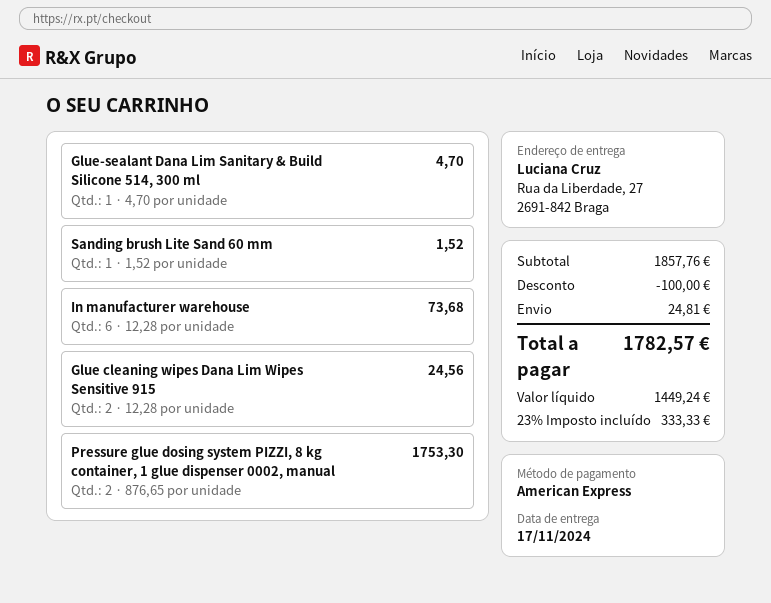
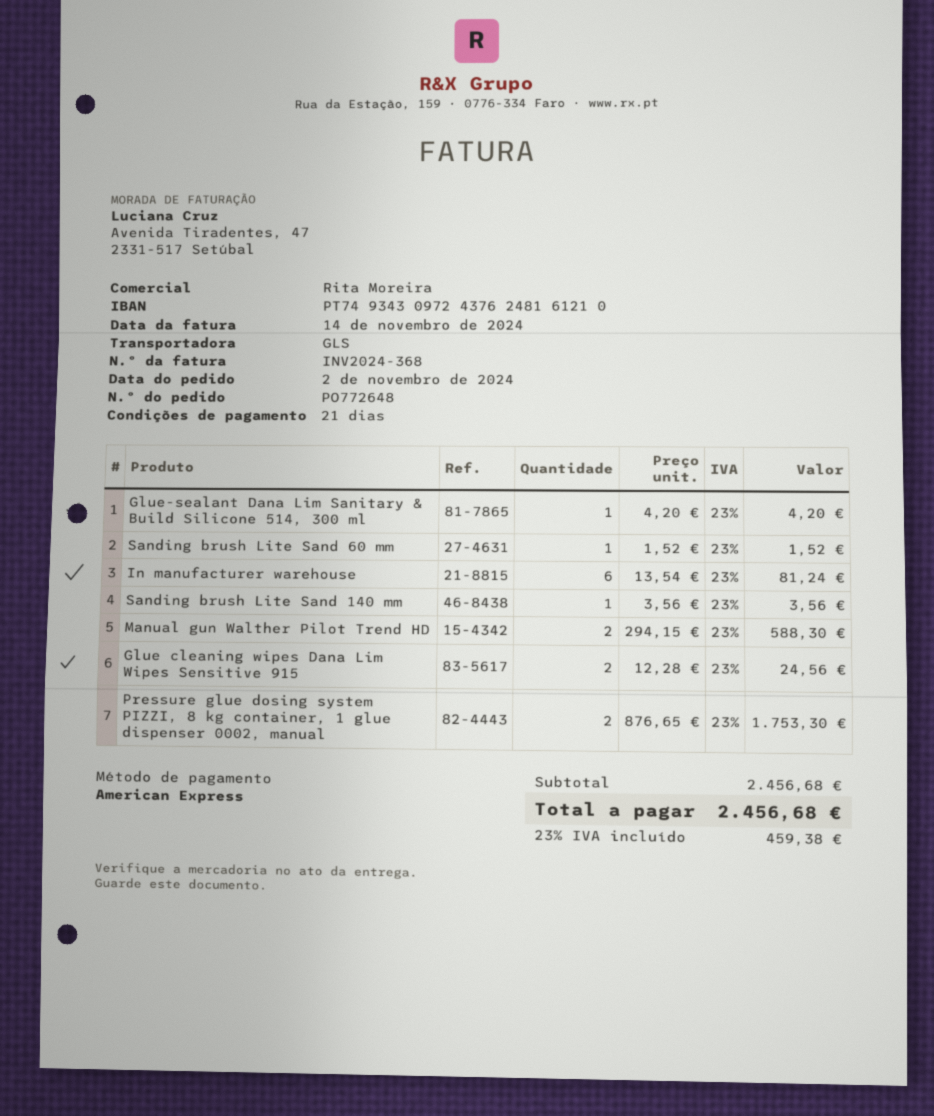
Glue-sealant Dana Lim Sanitary & Build Silicone 514, 300 ml: 1 x 4.70 = 4.70 -> 1 x 4.20 = 4.20
In manufacturer warehouse: 6 x 12.28 = 73.68 -> 6 x 13.54 = 81.24
Sanding brush Lite Sand 140 mm: none -> 1 x 3.56 = 3.56
Manual gun Walther Pilot Trend HD: none -> 2 x 294.15 = 588.30
subtotal: 1857.76 -> 2456.68
discount: 100.00 -> none
shipping: 24.81 -> none
tax: 23% = 333.33 -> 23% = 459.38
total: 1782.57 -> 2456.68

